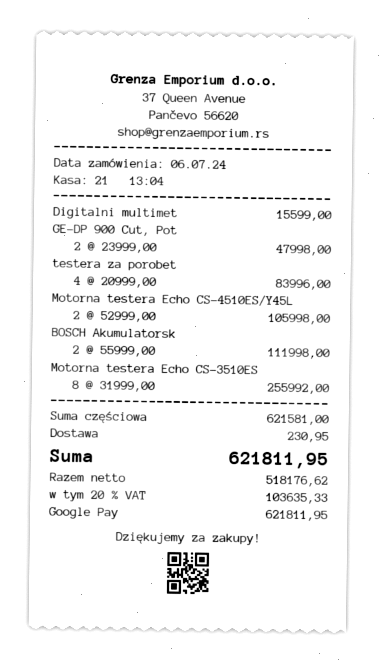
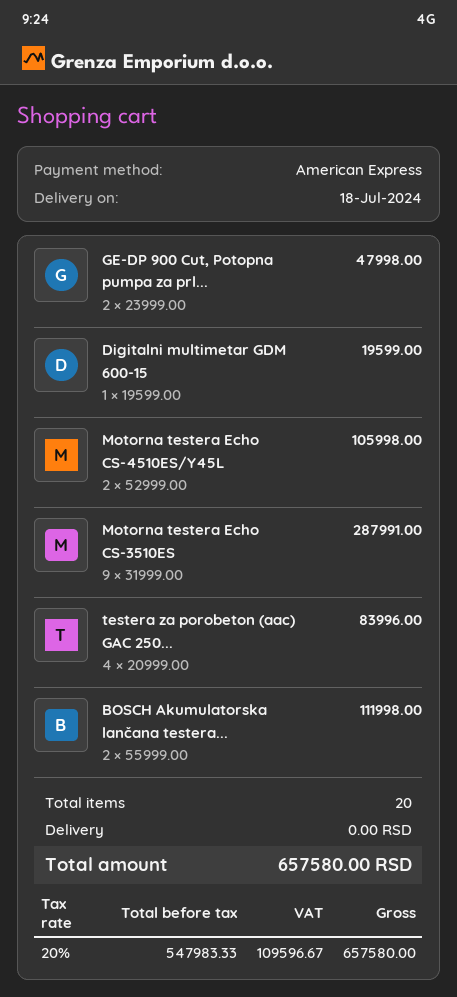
payment method: Google Pay -> American Express
Digitalni multimet: 1 x 15599.00 = 15599.00 -> 1 x 19599.00 = 19599.00
Motorna testera Echo CS-3510ES: 8 x 31999.00 = 255992.00 -> 9 x 31999.00 = 287991.00
shipping: 230.95 -> 0.00
net: 518176.62 -> 547983.33
tax: 20% = 103635.33 -> 20% = 109596.67
total: 621811.95 -> 657580.00

